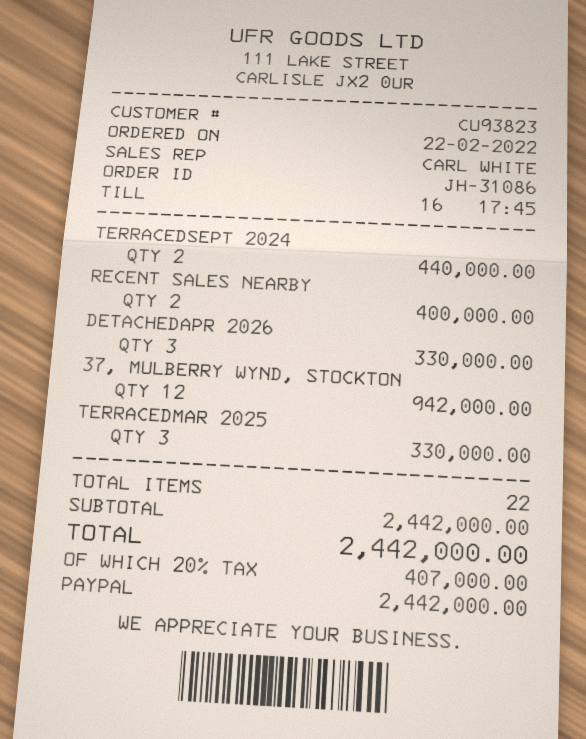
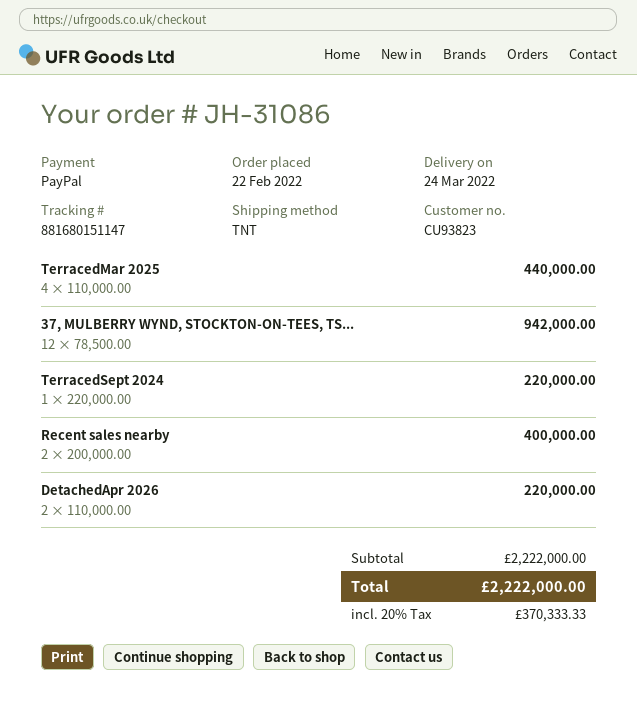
TERRACEDSEPT 2024: 2 for 440000.00 -> 1 for 220000.00
DETACHEDAPR 2026: 3 for 330000.00 -> 2 for 220000.00
TERRACEDMAR 2025: 3 for 330000.00 -> 4 for 440000.00
subtotal: 2442000.00 -> 2222000.00
tax: 20% = 407000.00 -> 20% = 370333.33
total: 2442000.00 -> 2222000.00

